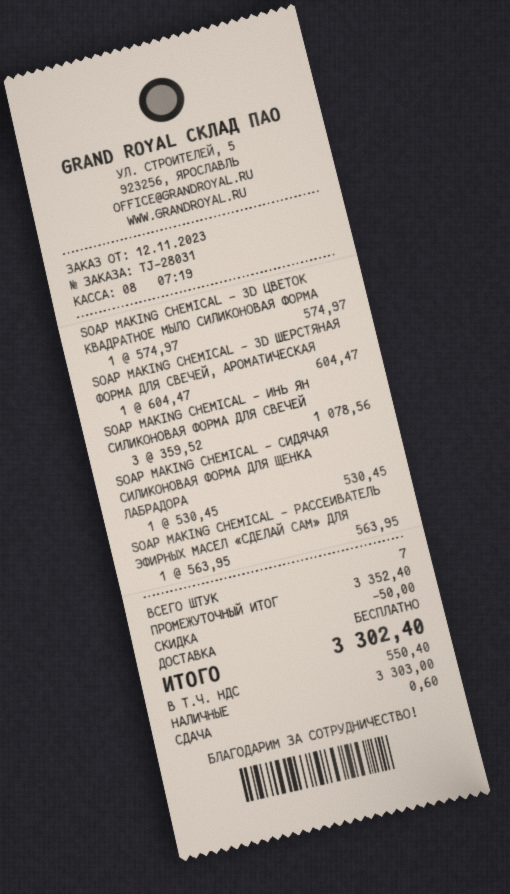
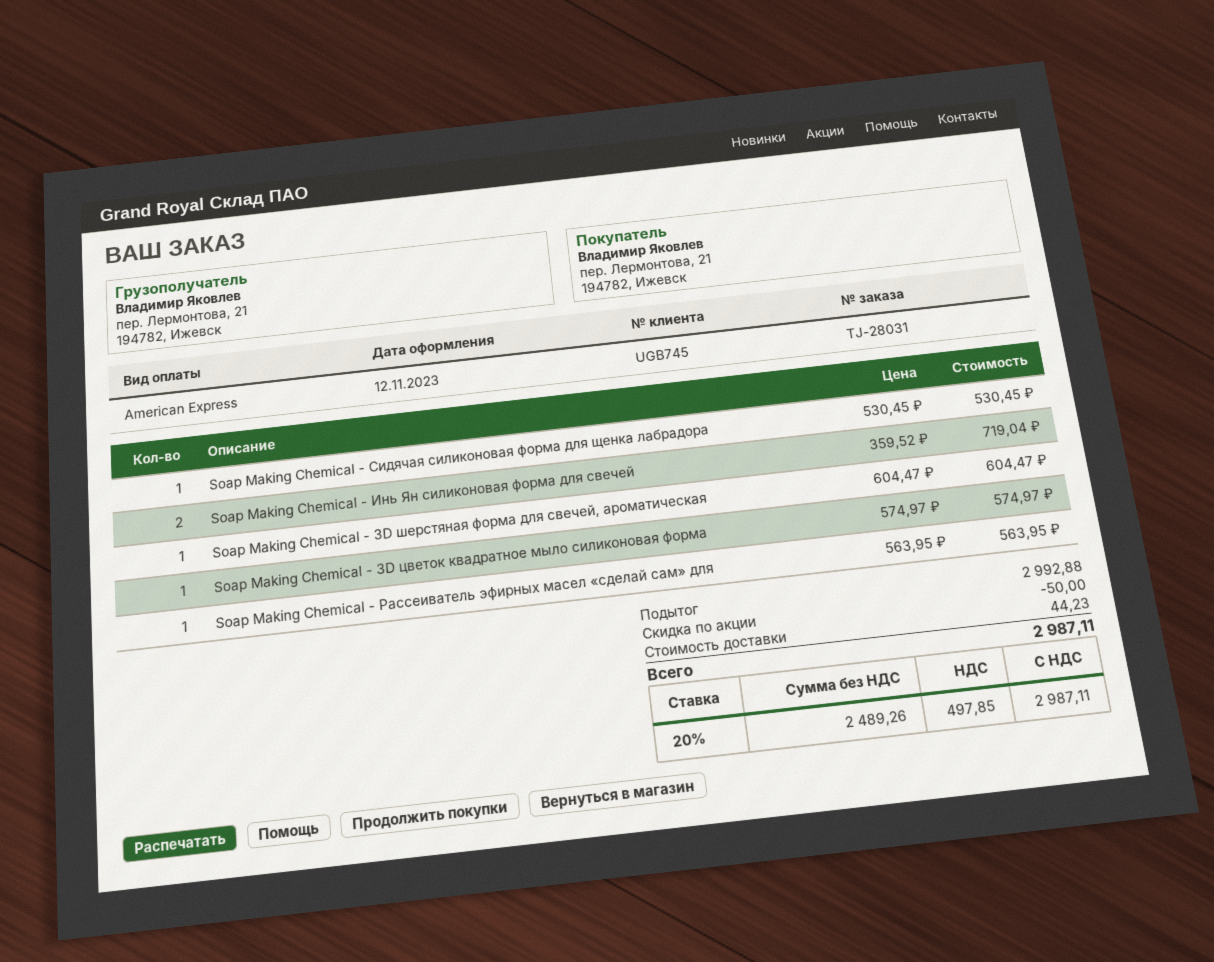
payment method: cash -> American Express
SOAP MAKING CHEMICAL - ИНЬ ЯН СИЛИКОНОВАЯ ФОРМА ДЛЯ СВЕЧЕЙ: 3 x 359.52 = 1078.56 -> 2 x 359.52 = 719.04
subtotal: 3352.40 -> 2992.88
shipping: 0.00 -> 44.23
tax: 550.40 -> 497.85
total: 3302.40 -> 2987.11

